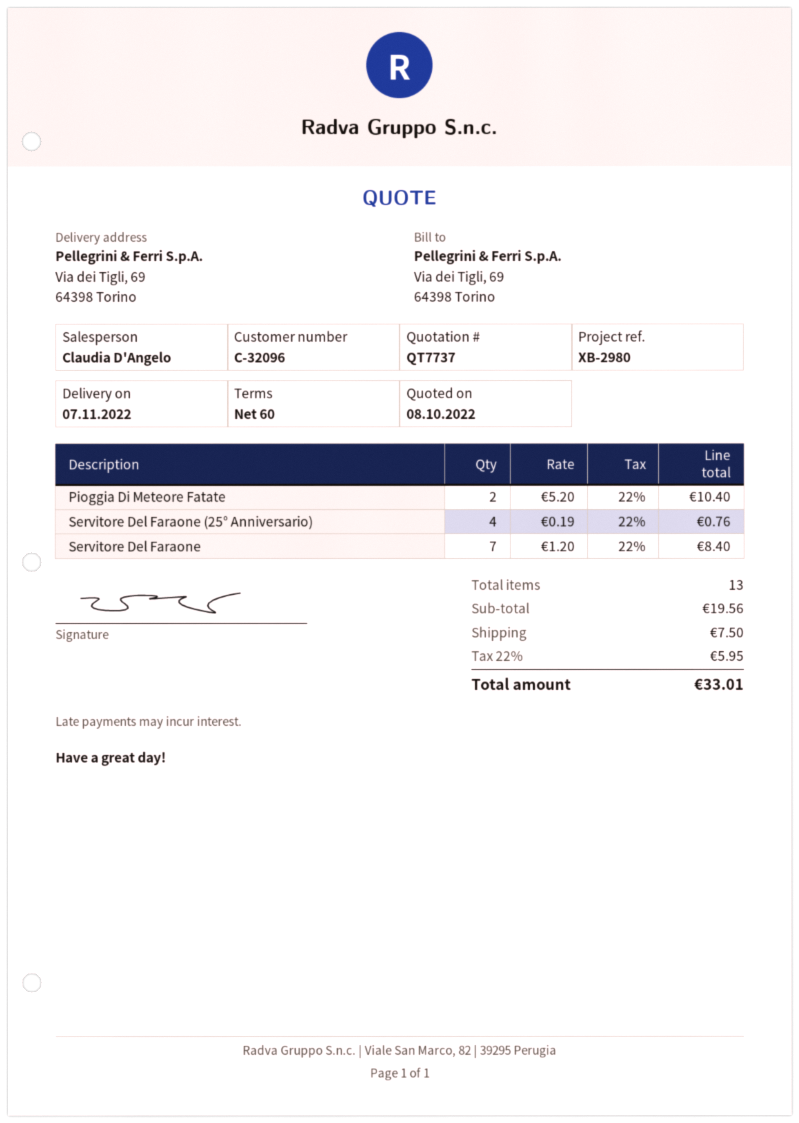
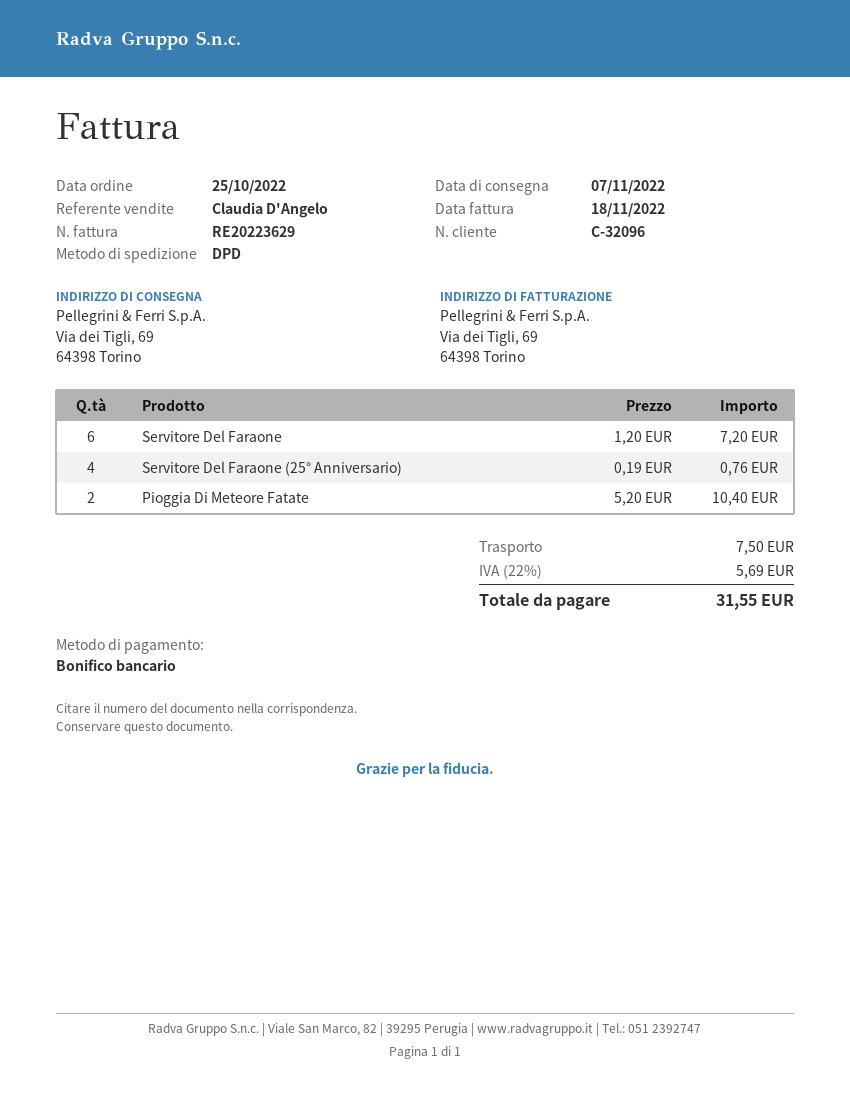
Servitore Del Faraone: 7 x 1.20 = 8.40 -> 6 x 1.20 = 7.20
tax: 22% = 5.95 -> 22% = 5.69
total: 33.01 -> 31.55

